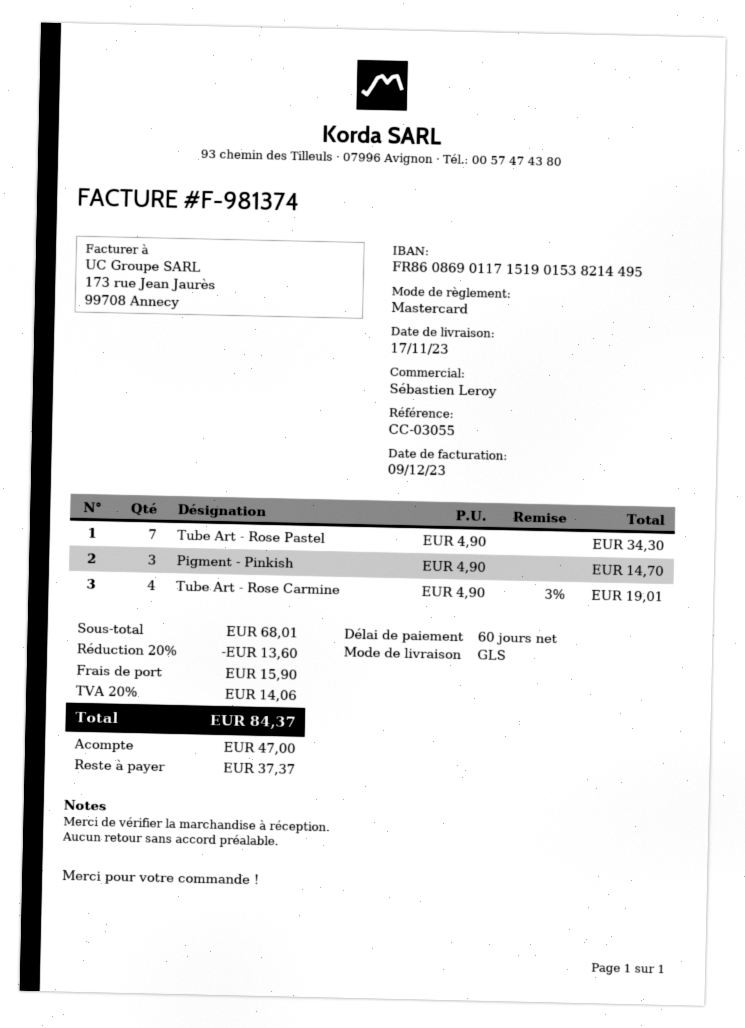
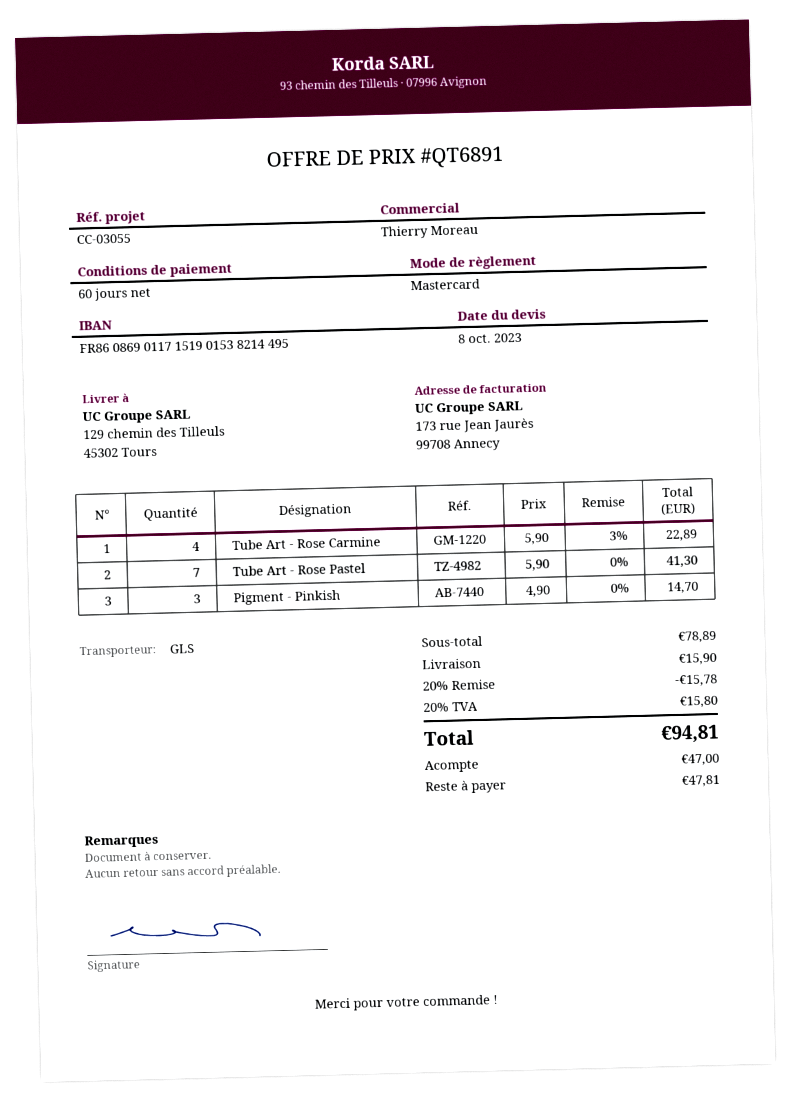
sales rep: Sébastien Leroy -> Thierry Moreau
Tube Art - Rose Pastel: 7 x 4.90 = 34.30 -> 7 x 5.90 = 41.30
Tube Art - Rose Carmine: 4 x 4.90 - 3% = 19.01 -> 4 x 5.90 - 3% = 22.89
subtotal: 68.01 -> 78.89
discount: 20% = 13.60 -> 20% = 15.78
tax: 20% = 14.06 -> 20% = 15.80
total: 84.37 -> 94.81
balance: 37.37 -> 47.81

